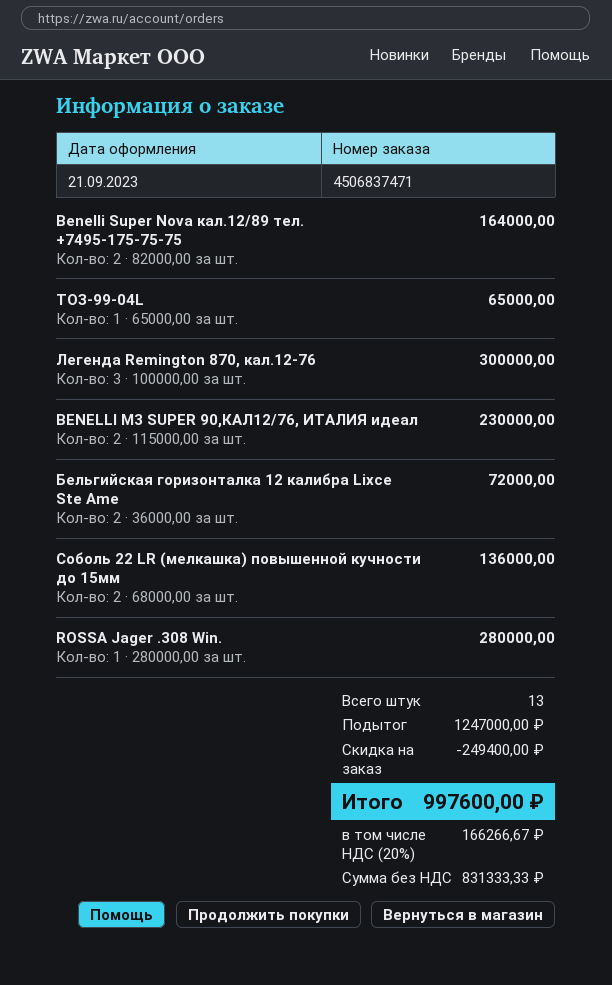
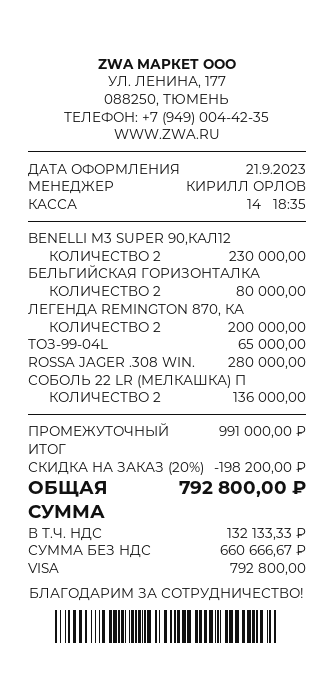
Benelli Super Nova кал.12/89 тел. +7495-175-75-75: 2 for 164000.00 -> none
Легенда Remington 870, кал.12-76: 3 for 300000.00 -> 2 for 200000.00
Бельгийская горизонталка 12 калибра Lixce Ste Ame: 2 for 72000.00 -> 2 for 80000.00
subtotal: 1247000.00 -> 991000.00
discount: 249400.00 -> 198200.00
net: 831333.33 -> 660666.67
tax: 166266.67 -> 132133.33
total: 997600.00 -> 792800.00

